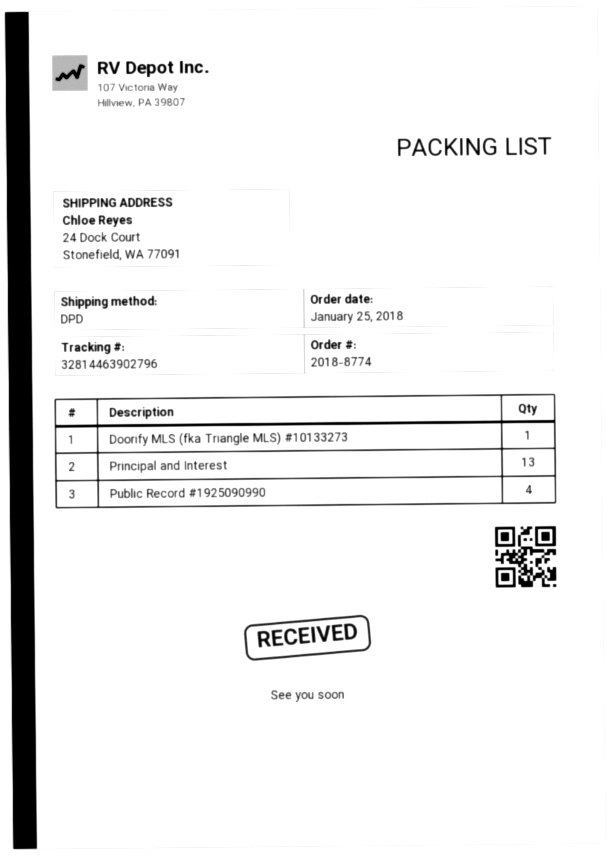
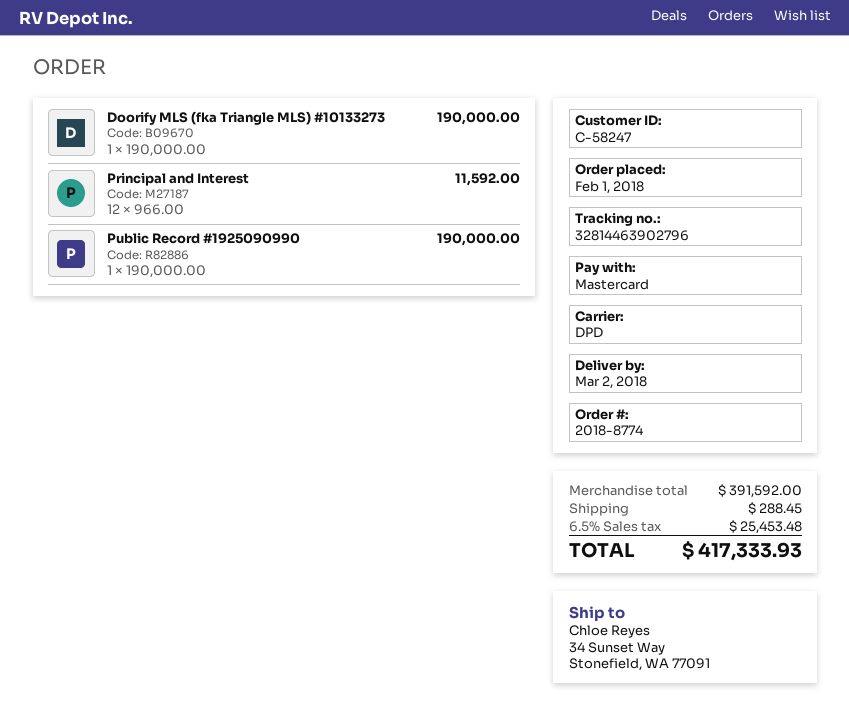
order date: 2018-01-25 -> 2018-02-01
ship to: 24 Dock Court, Stonefield, WA 77091 -> 34 Sunset Way, Stonefield, WA 77091
Principal and Interest: 13 -> 12
Public Record #1925090990: 4 -> 1

